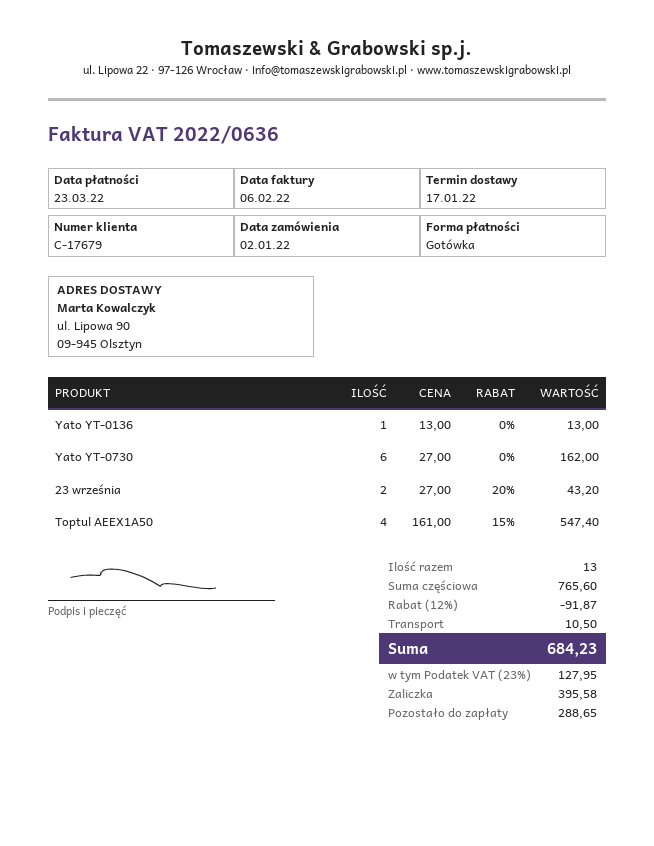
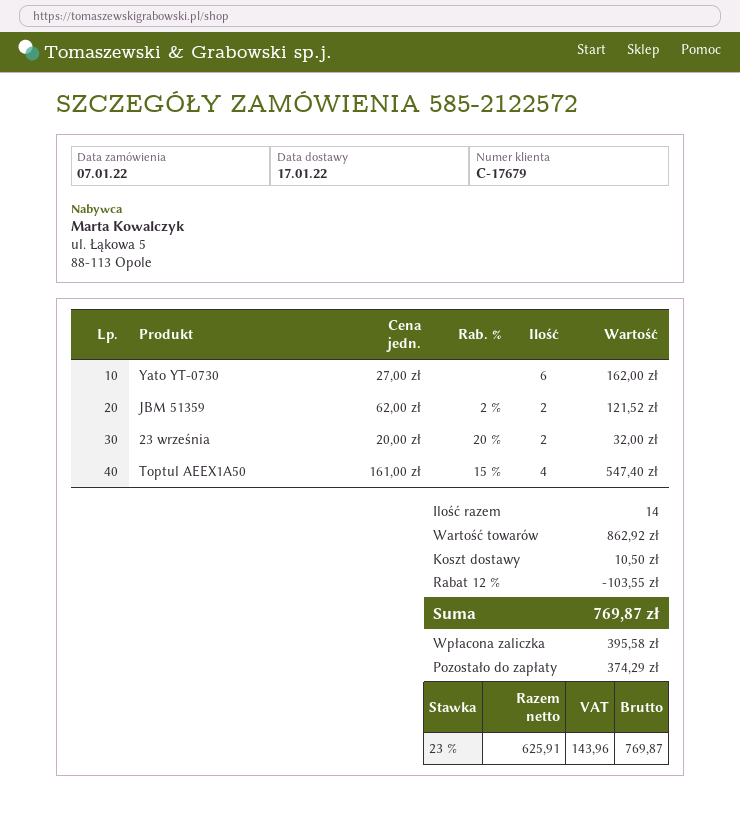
order date: 2022-01-02 -> 2022-01-07
Yato YT-0136: 1 x 13.00 = 13.00 -> none
23 września: 2 x 27.00 - 20% = 43.20 -> 2 x 20.00 - 20% = 32.00
JBM 51359: none -> 2 x 62.00 - 2% = 121.52
total quantity: 13 -> 14
subtotal: 765.60 -> 862.92
discount: 12% = 91.87 -> 12% = 103.55
tax: 23% = 127.95 -> 23% = 143.96
total: 684.23 -> 769.87
balance: 288.65 -> 374.29

